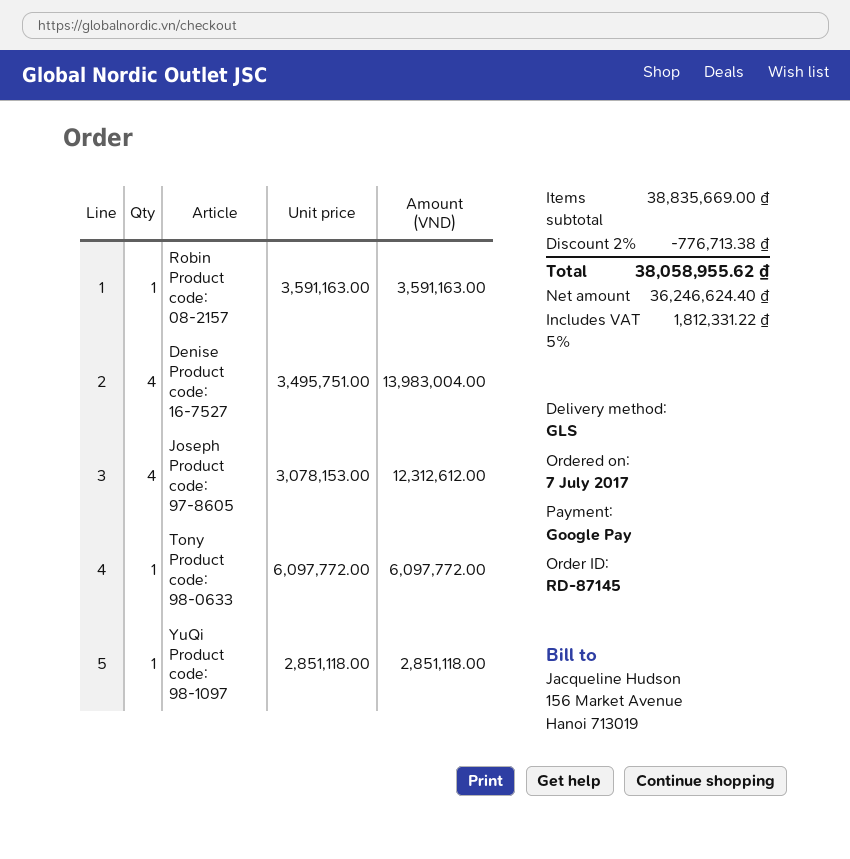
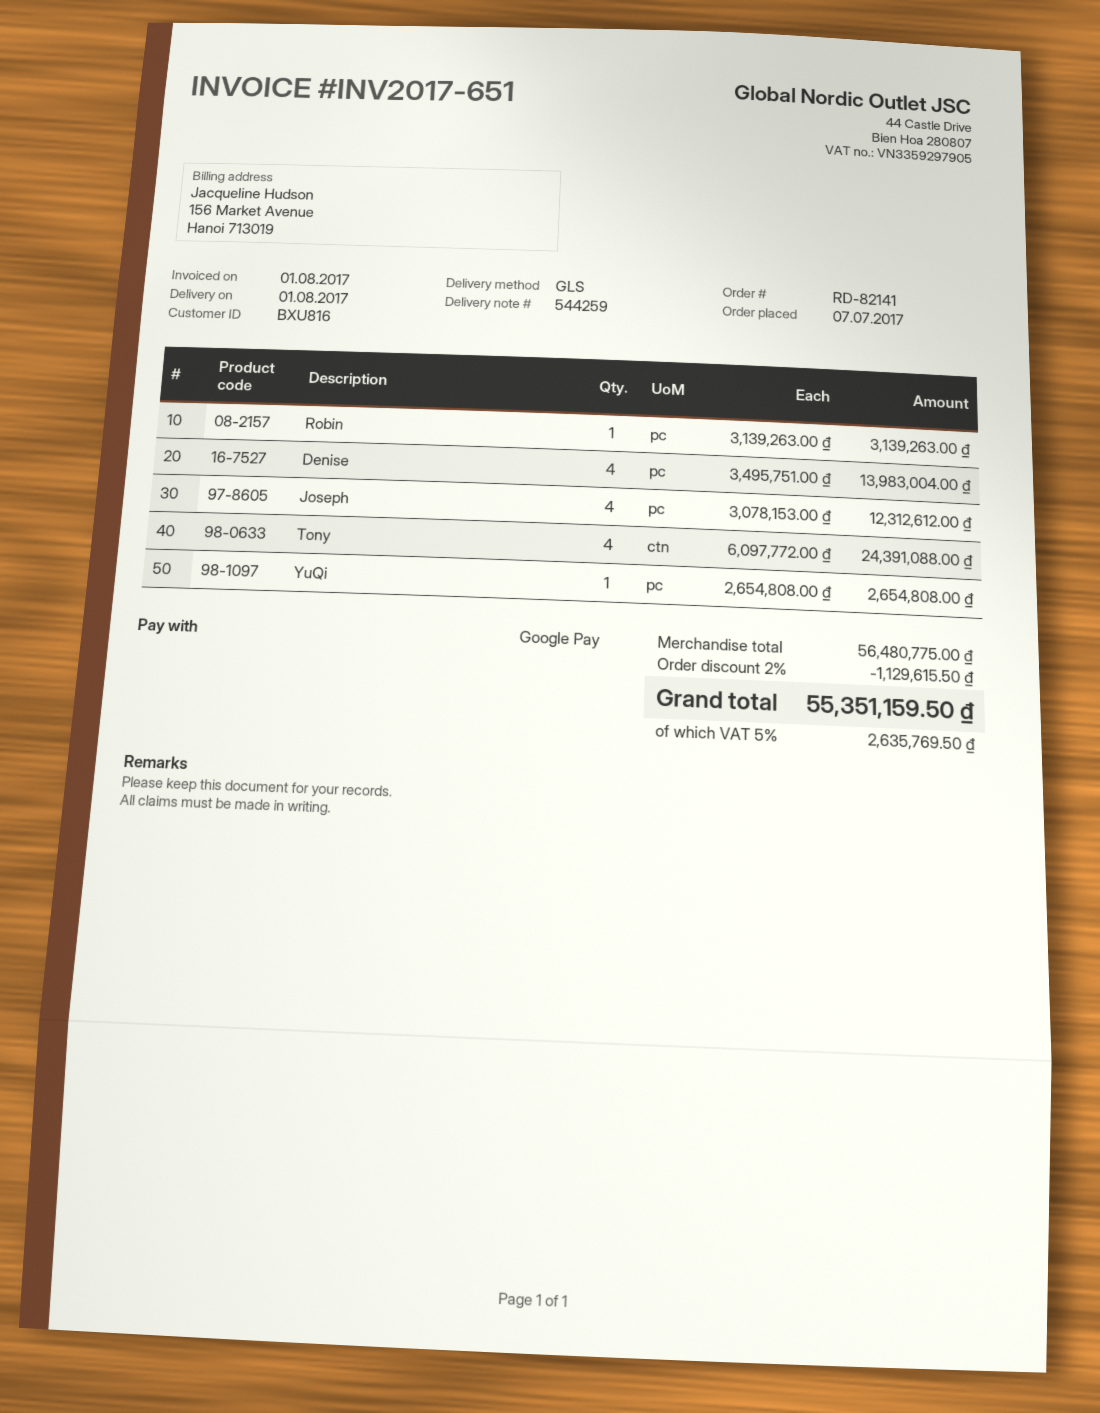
order number: RD-87145 -> RD-82141
Robin: 1 x 3591163.00 = 3591163.00 -> 1 x 3139263.00 = 3139263.00
Tony: 1 x 6097772.00 = 6097772.00 -> 4 x 6097772.00 = 24391088.00
YuQi: 1 x 2851118.00 = 2851118.00 -> 1 x 2654808.00 = 2654808.00
subtotal: 38835669.00 -> 56480775.00
discount: 2% = 776713.38 -> 2% = 1129615.50
tax: 5% = 1812331.22 -> 5% = 2635769.50
total: 38058955.62 -> 55351159.50

